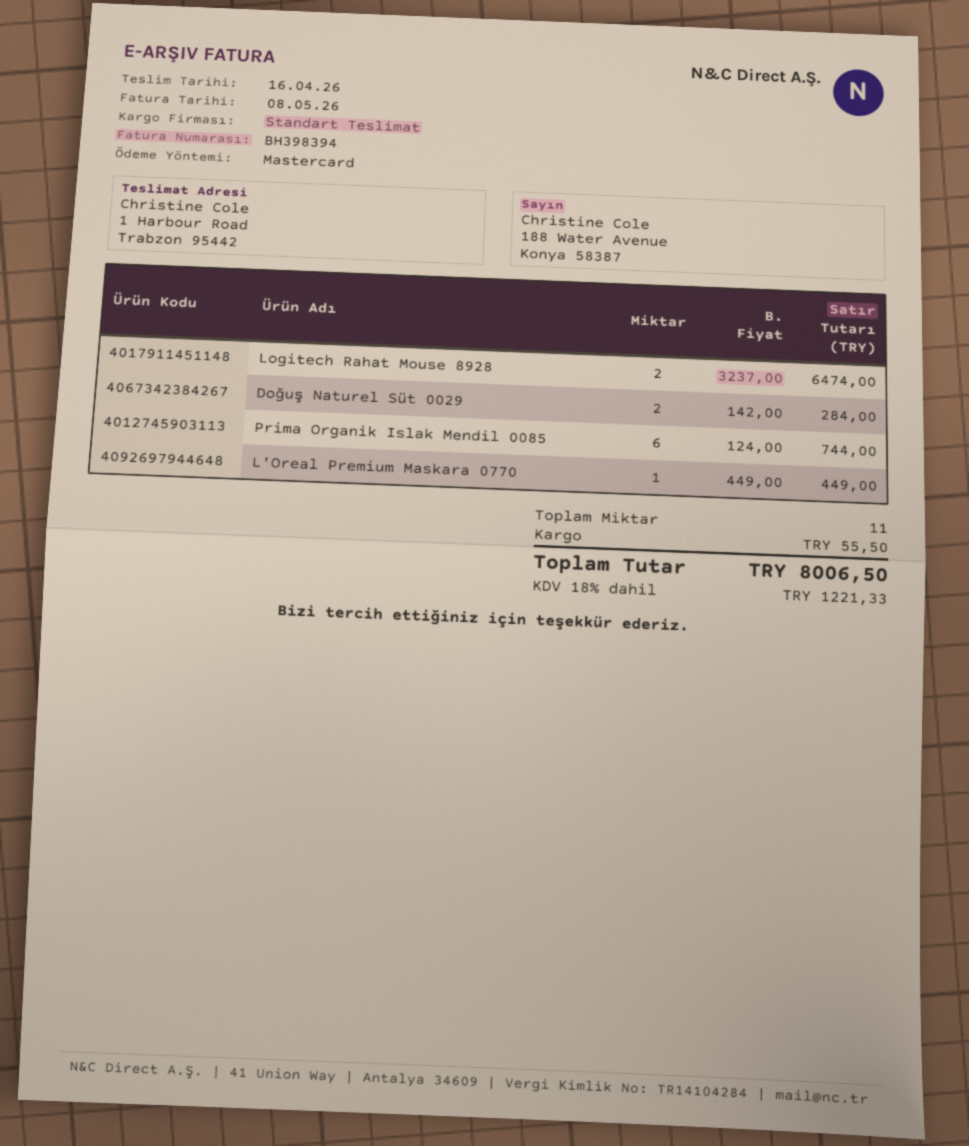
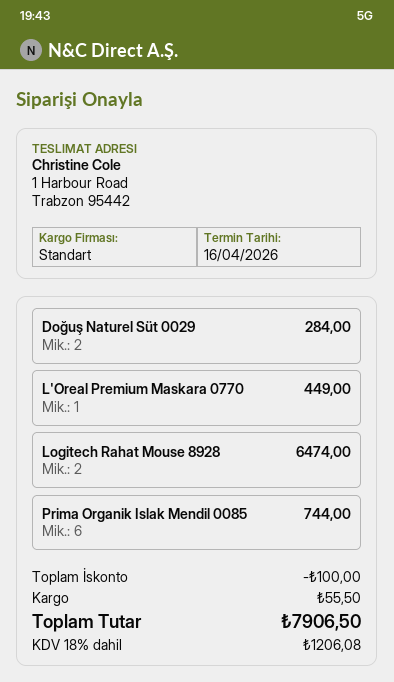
discount: none -> 100.00
tax: 18% = 1221.33 -> 18% = 1206.08
total: 8006.50 -> 7906.50

